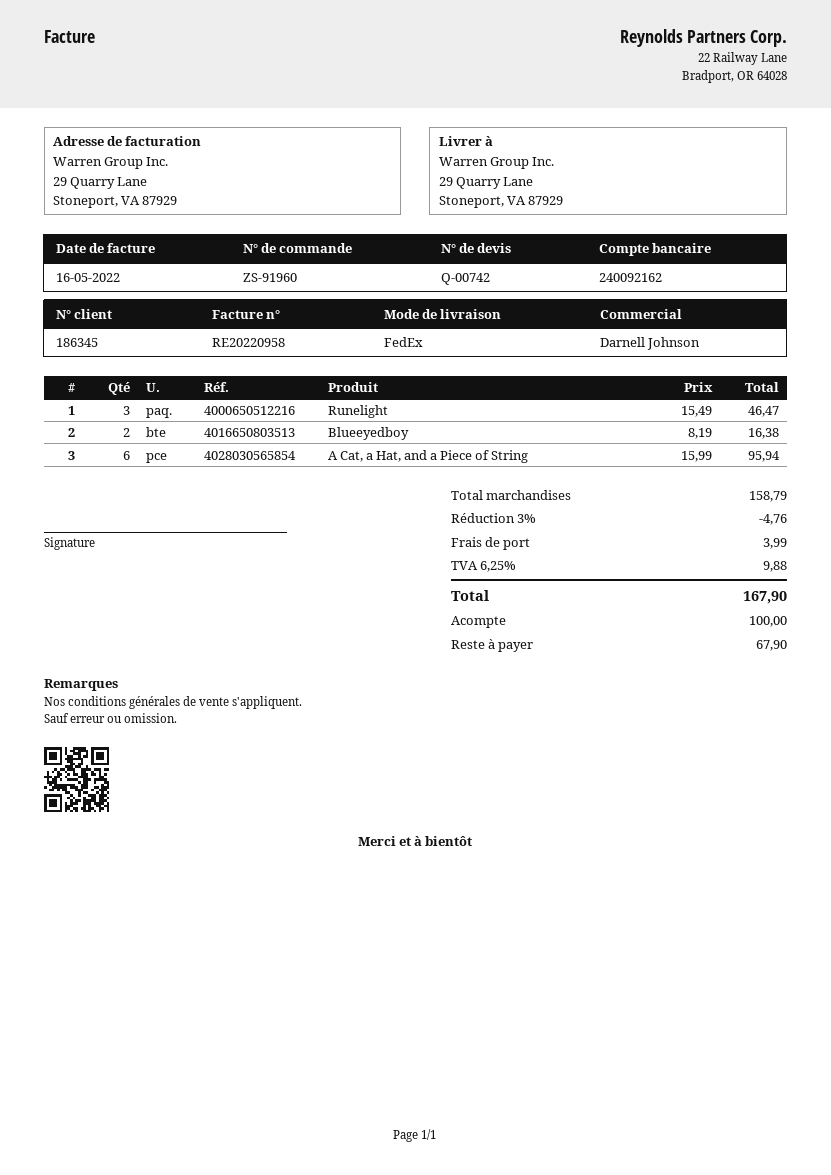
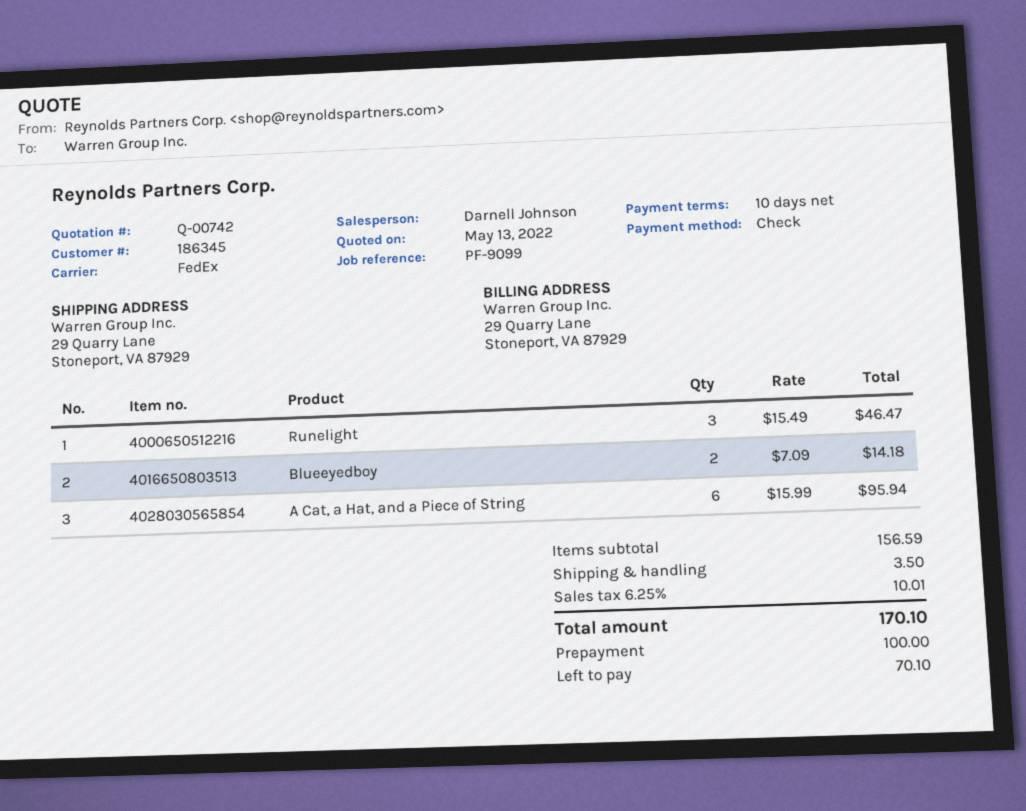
Blueeyedboy: 2 x 8.19 = 16.38 -> 2 x 7.09 = 14.18
subtotal: 158.79 -> 156.59
discount: 3% = 4.76 -> none
shipping: 3.99 -> 3.50
tax: 6.25% = 9.88 -> 6.25% = 10.01
total: 167.90 -> 170.10
balance: 67.90 -> 70.10

